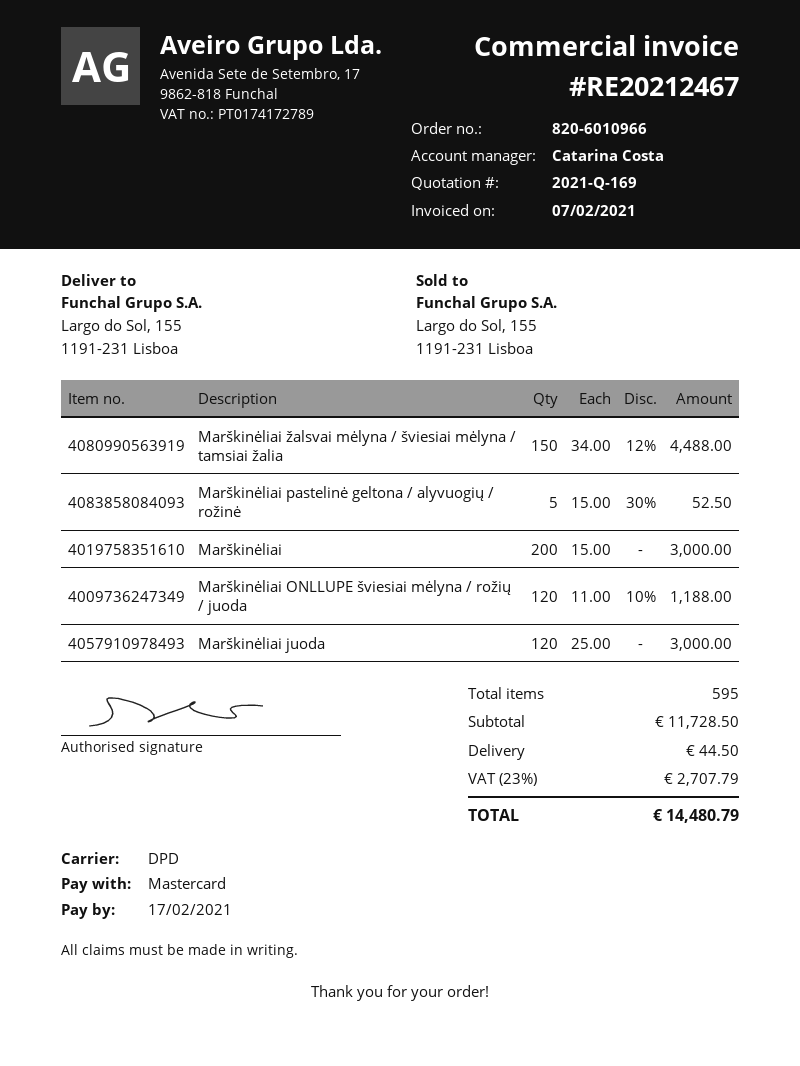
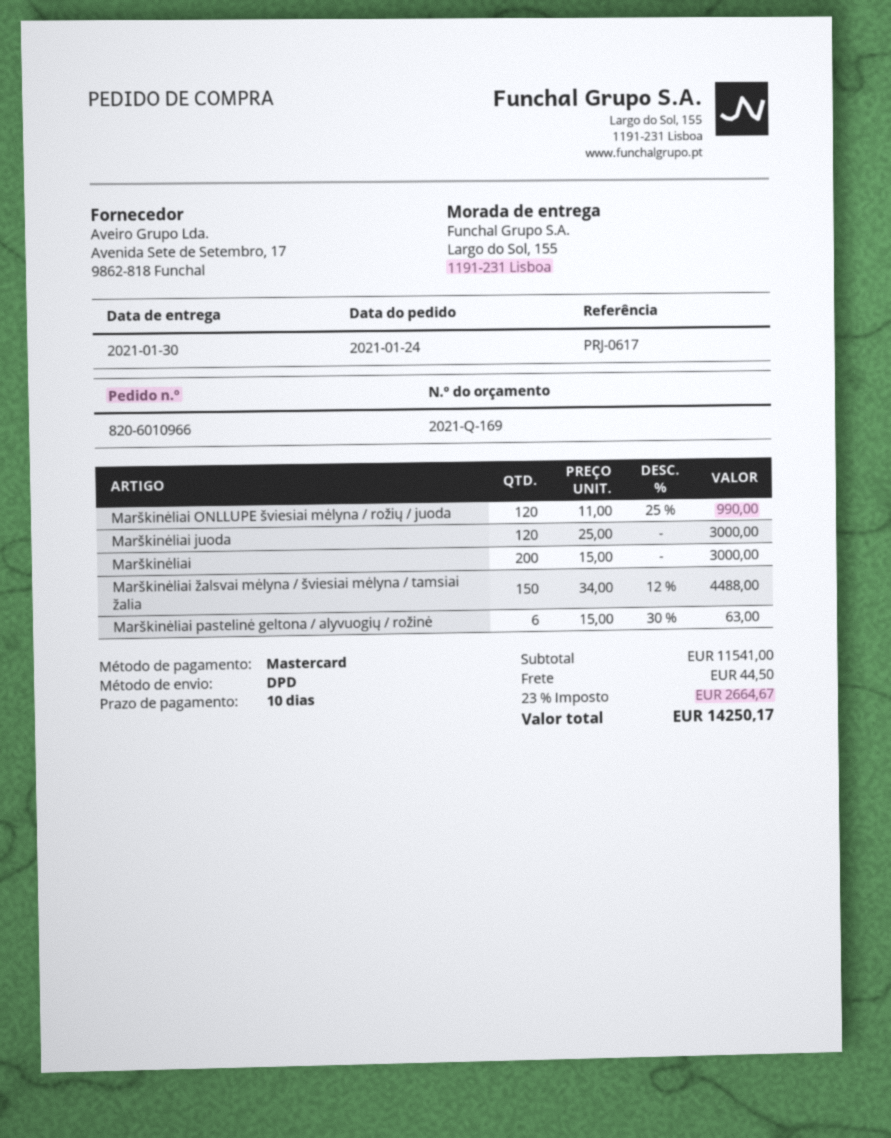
Marškinėliai pastelinė geltona / alyvuogių / rožinė: 5 x 15.00 - 30% = 52.50 -> 6 x 15.00 - 30% = 63.00
Marškinėliai ONLLUPE šviesiai mėlyna / rožių / juoda: 120 x 11.00 - 10% = 1188.00 -> 120 x 11.00 - 25% = 990.00
subtotal: 11728.50 -> 11541.00
tax: 23% = 2707.79 -> 23% = 2664.67
total: 14480.79 -> 14250.17

